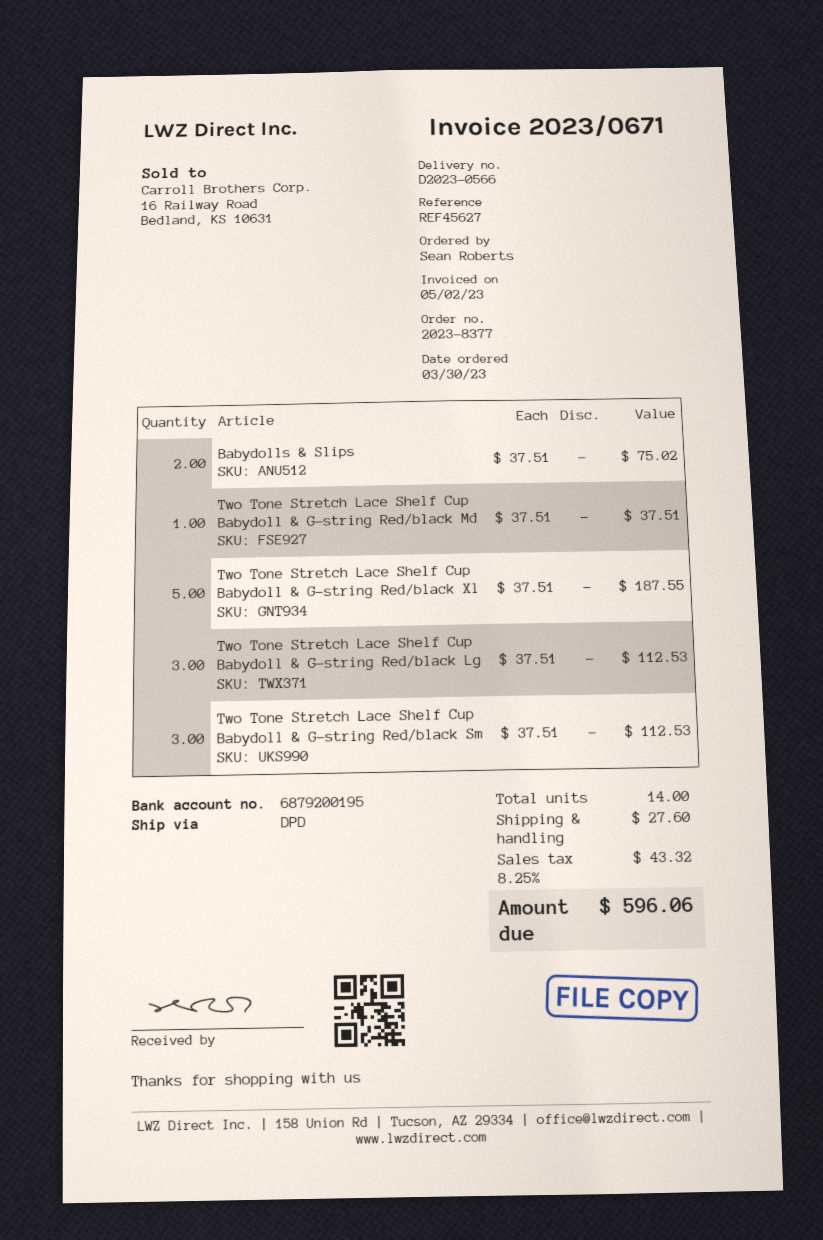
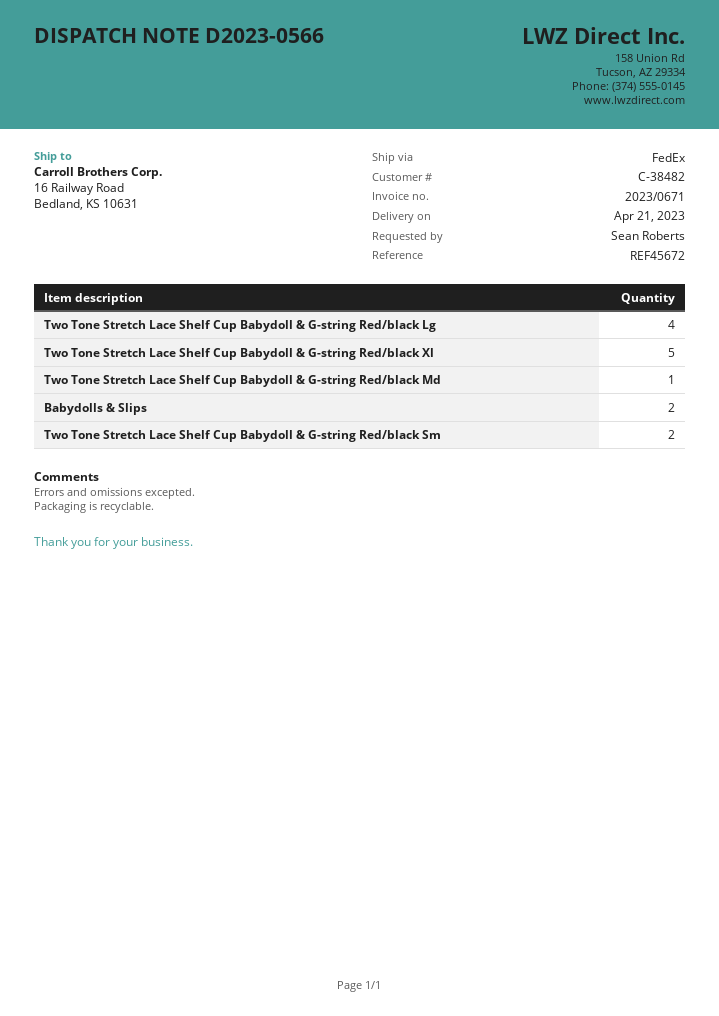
reference: REF45627 -> REF45672
shipping method: DPD -> FedEx
Two Tone Stretch Lace Shelf Cup Babydoll & G-string Red/black Lg: 3 -> 4
Two Tone Stretch Lace Shelf Cup Babydoll & G-string Red/black Sm: 3 -> 2

